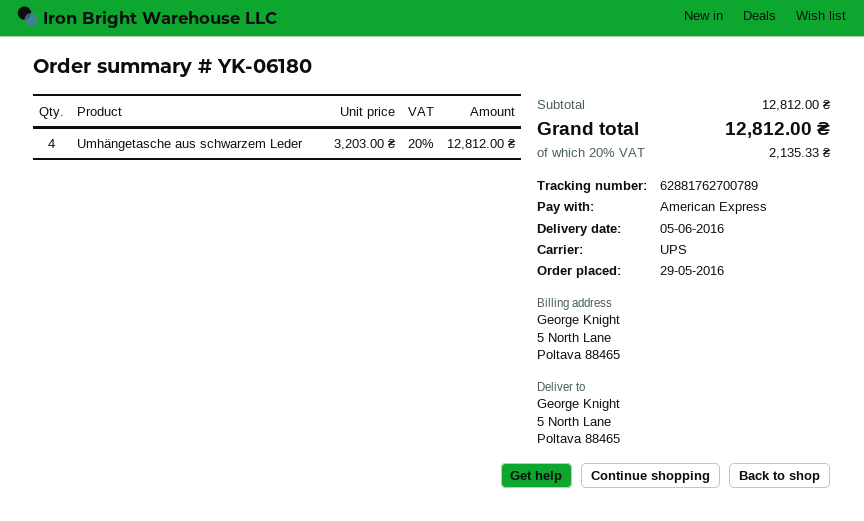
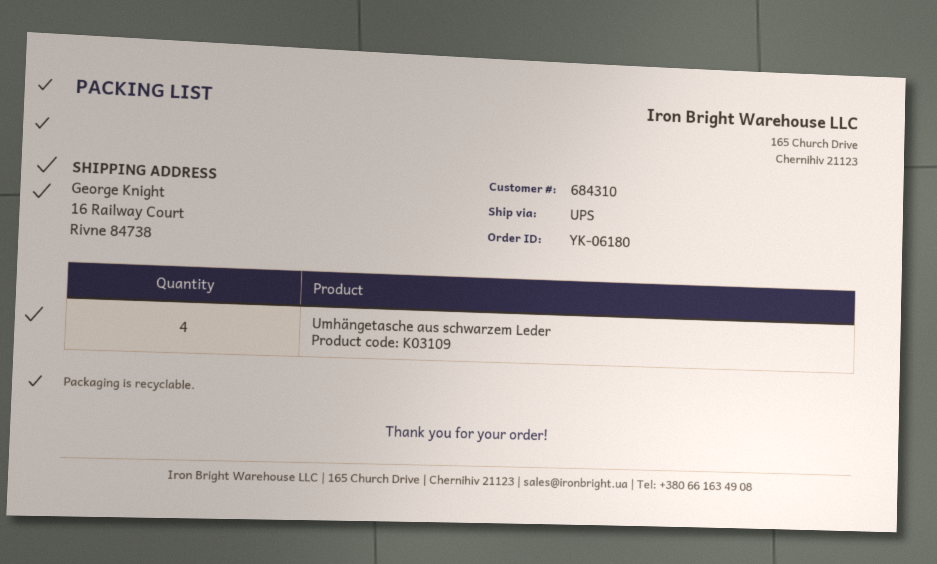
ship to: 5 North Lane, Poltava 88465 -> 16 Railway Court, Rivne 84738

